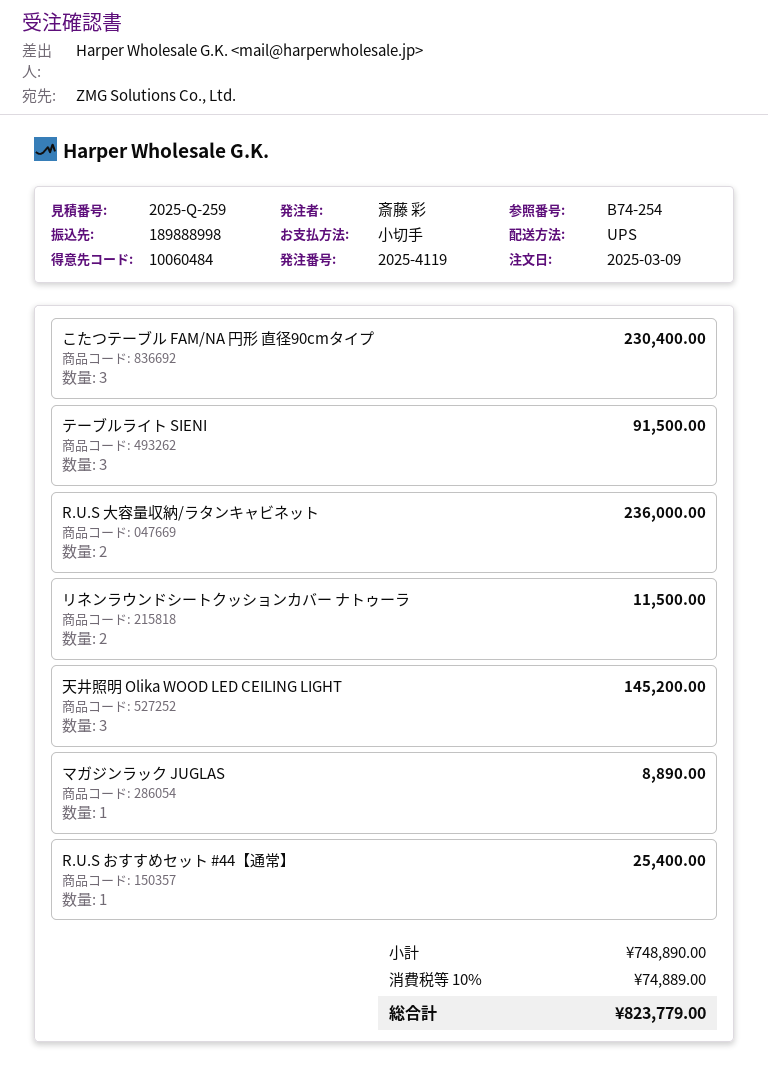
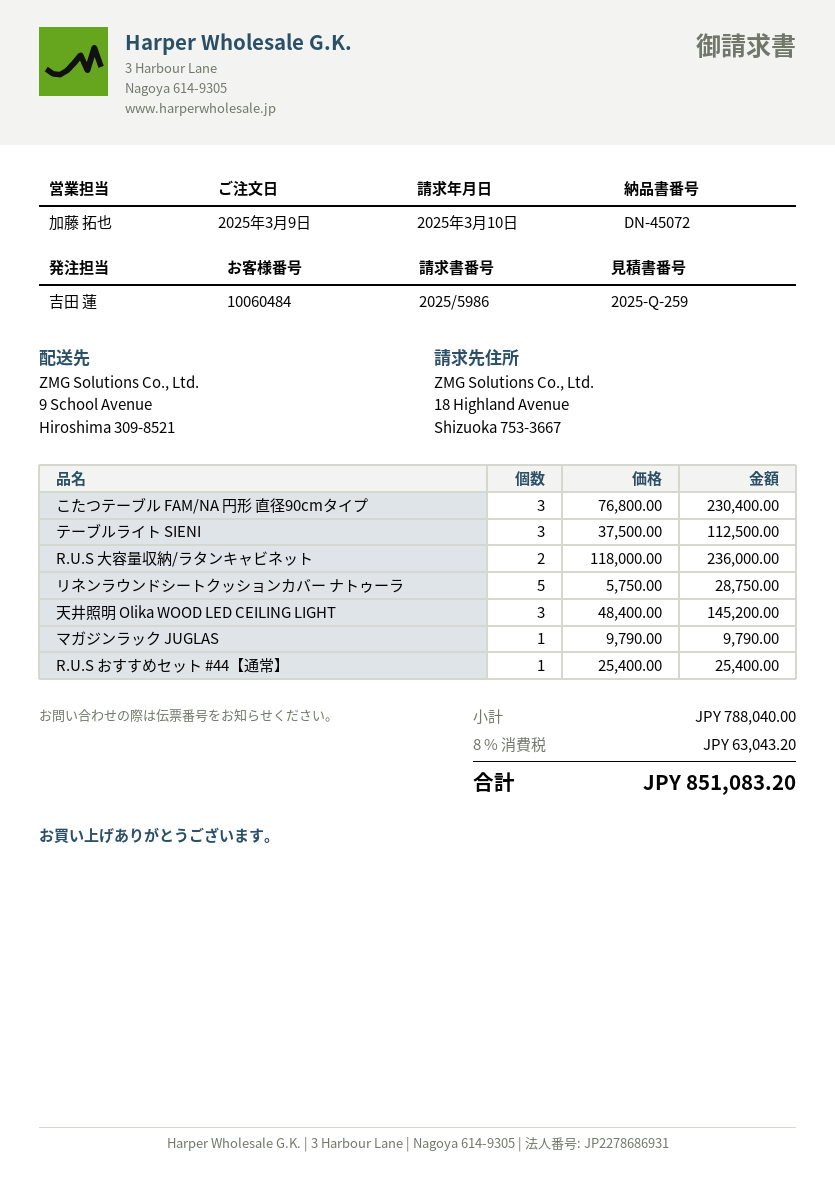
ordered by: 斎藤 彩 -> 吉田 蓮
テーブルライト SIENI: 3 for 91500.00 -> 3 for 112500.00
リネンラウンドシートクッションカバー ナトゥーラ: 2 for 11500.00 -> 5 for 28750.00
マガジンラック JUGLAS: 1 for 8890.00 -> 1 for 9790.00
subtotal: 748890.00 -> 788040.00
tax: 10% = 74889.00 -> 8% = 63043.20
total: 823779.00 -> 851083.20

